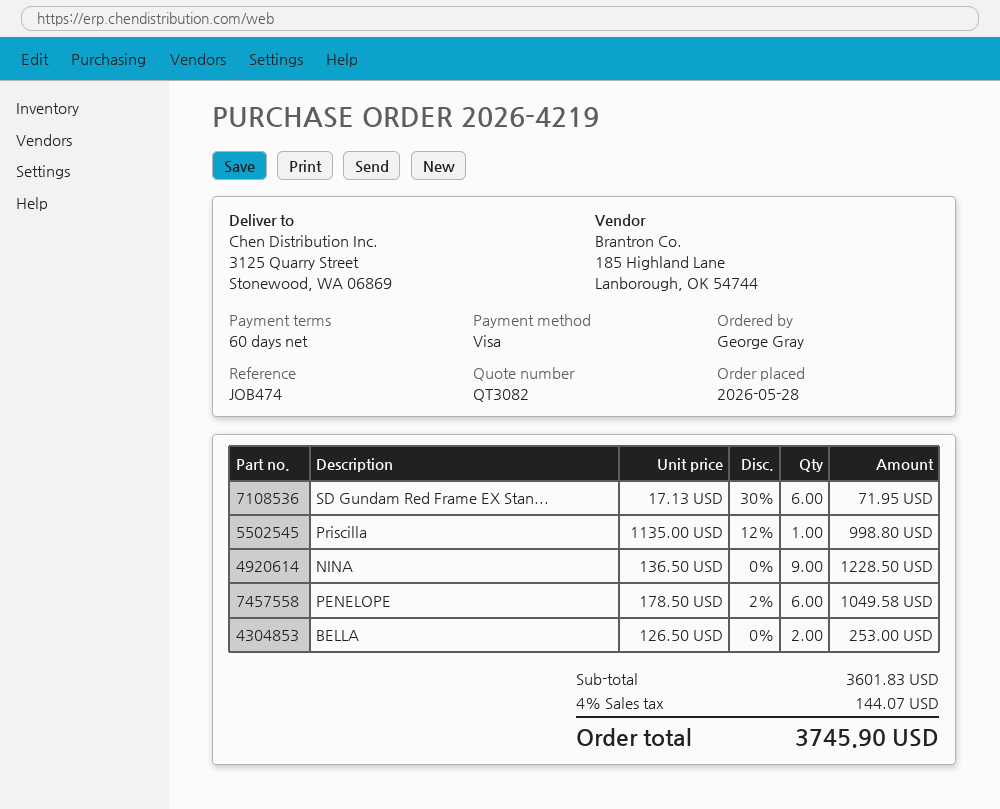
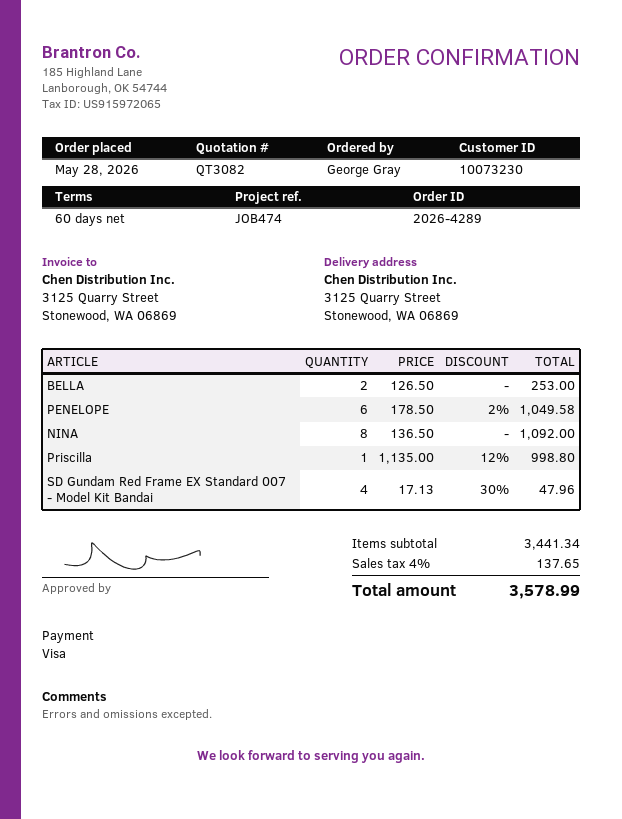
order number: 2026-4219 -> 2026-4289
SD Gundam Red Frame EX Stan...: 6 x 17.13 - 30% = 71.95 -> 4 x 17.13 - 30% = 47.96
NINA: 9 x 136.50 = 1228.50 -> 8 x 136.50 = 1092.00
subtotal: 3601.83 -> 3441.34
tax: 4% = 144.07 -> 4% = 137.65
total: 3745.90 -> 3578.99

